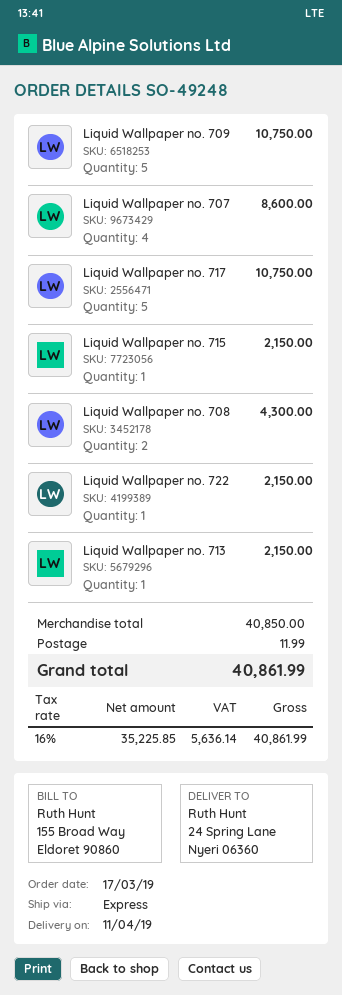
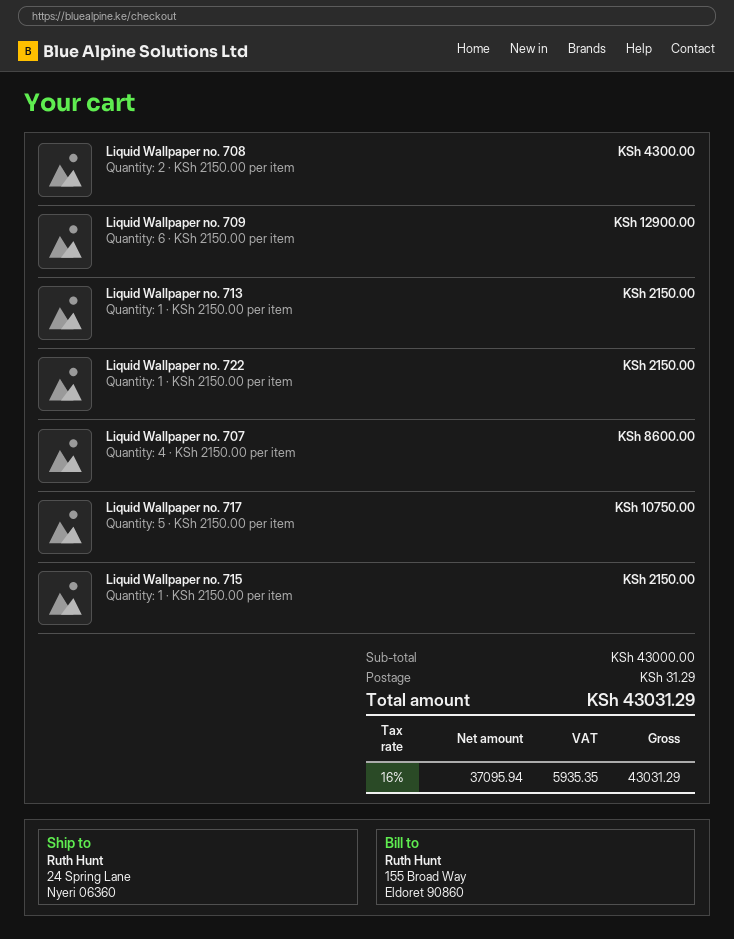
Liquid Wallpaper no. 709: 5 for 10750.00 -> 6 for 12900.00
subtotal: 40850.00 -> 43000.00
shipping: 11.99 -> 31.29
net: 35225.85 -> 37095.94
tax: 16% = 5636.14 -> 16% = 5935.35
total: 40861.99 -> 43031.29

